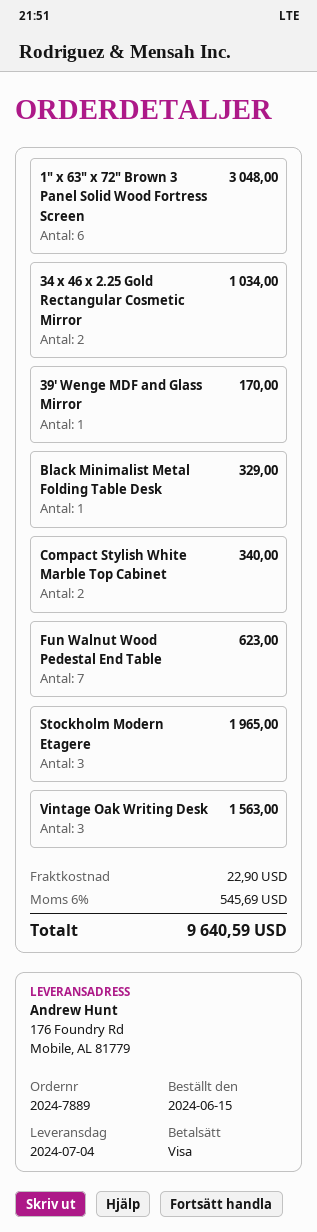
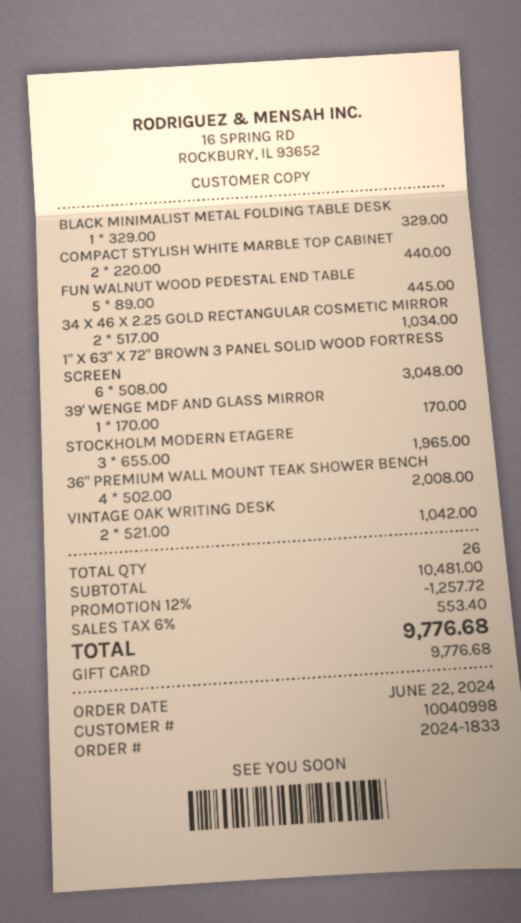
order number: 2024-7889 -> 2024-1833
order date: 2024-06-15 -> 2024-06-22
payment method: Visa -> gift card
Compact Stylish White Marble Top Cabinet: 2 for 340.00 -> 2 for 440.00
Fun Walnut Wood Pedestal End Table: 7 for 623.00 -> 5 for 445.00
Vintage Oak Writing Desk: 3 for 1563.00 -> 2 for 1042.00
36" PREMIUM WALL MOUNT TEAK SHOWER BENCH: none -> 4 for 2008.00
discount: none -> 12% = 1257.72
shipping: 22.90 -> none
tax: 6% = 545.69 -> 6% = 553.40
total: 9640.59 -> 9776.68

